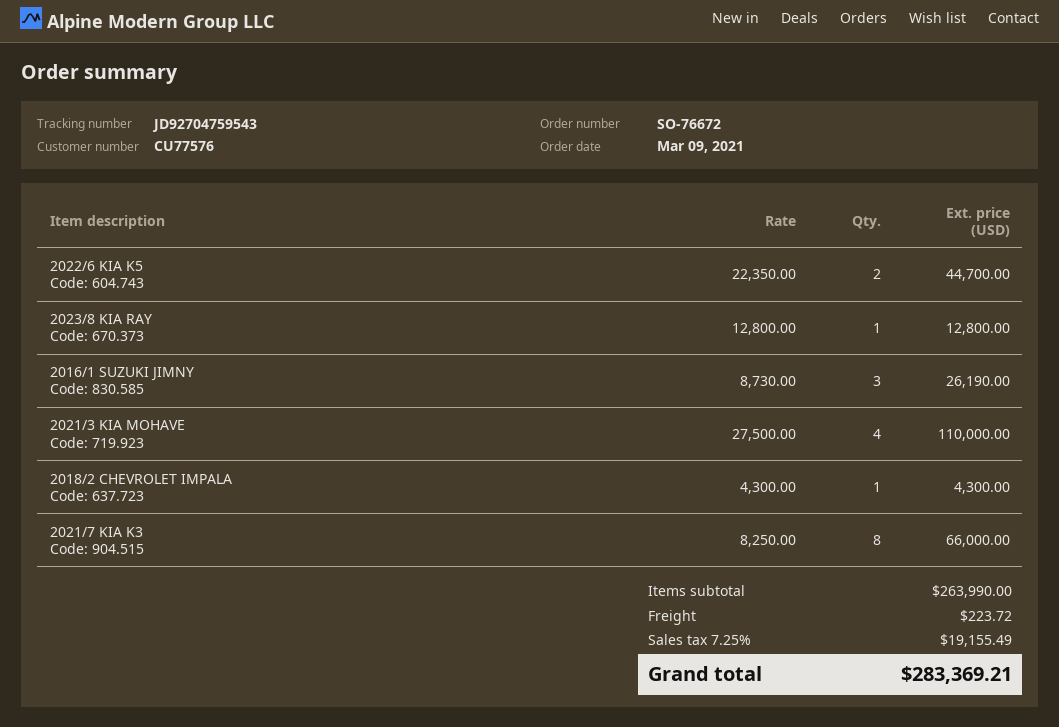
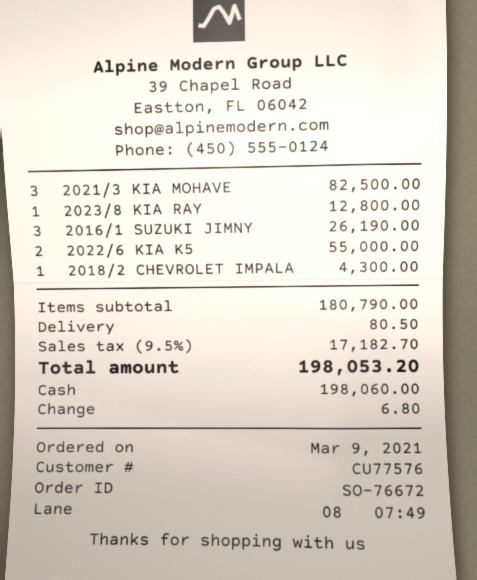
2022/6 KIA K5: 2 for 44700.00 -> 2 for 55000.00
2021/3 KIA MOHAVE: 4 for 110000.00 -> 3 for 82500.00
2021/7 KIA K3: 8 for 66000.00 -> none
subtotal: 263990.00 -> 180790.00
shipping: 223.72 -> 80.50
tax: 7.25% = 19155.49 -> 9.5% = 17182.70
total: 283369.21 -> 198053.20

